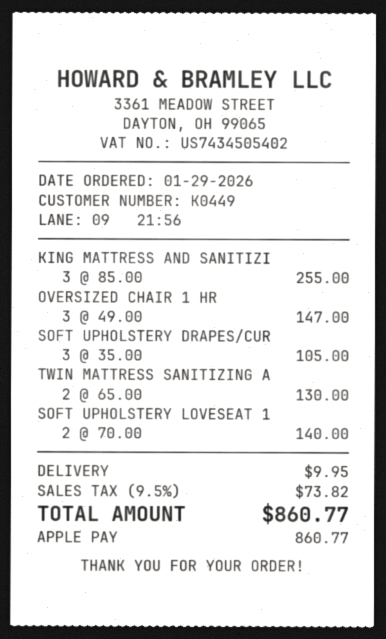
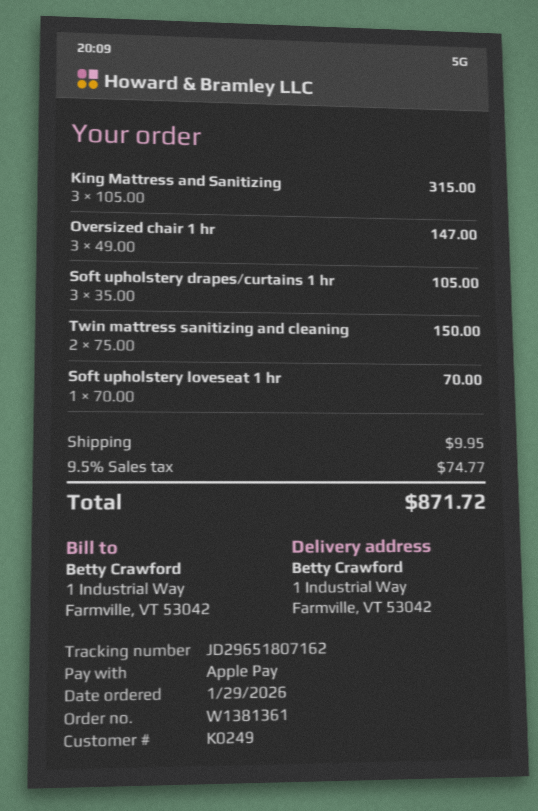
customer number: K0449 -> K0249
KING MATTRESS AND SANITIZI: 3 x 85.00 = 255.00 -> 3 x 105.00 = 315.00
TWIN MATTRESS SANITIZING A: 2 x 65.00 = 130.00 -> 2 x 75.00 = 150.00
SOFT UPHOLSTERY LOVESEAT 1: 2 x 70.00 = 140.00 -> 1 x 70.00 = 70.00
tax: 9.5% = 73.82 -> 9.5% = 74.77
total: 860.77 -> 871.72

